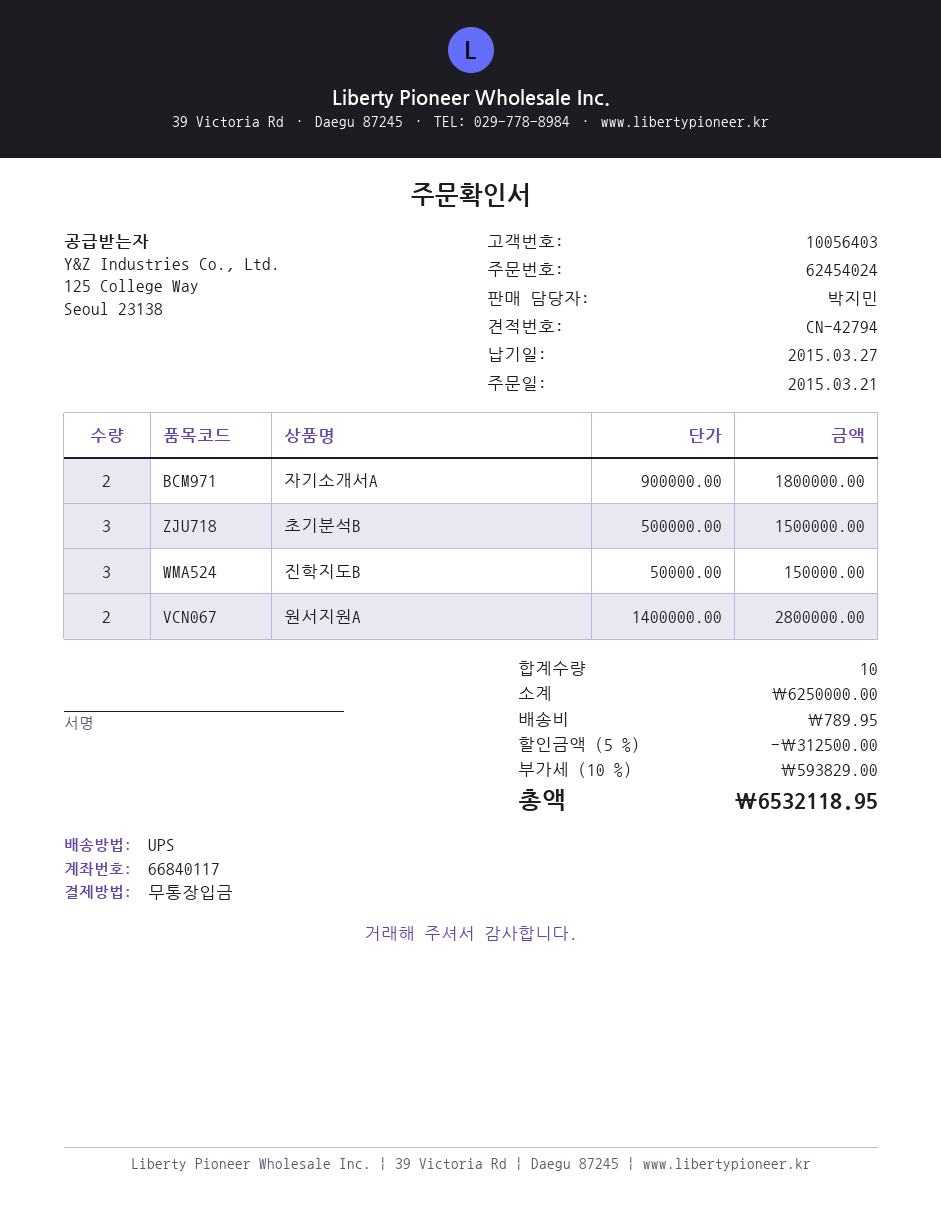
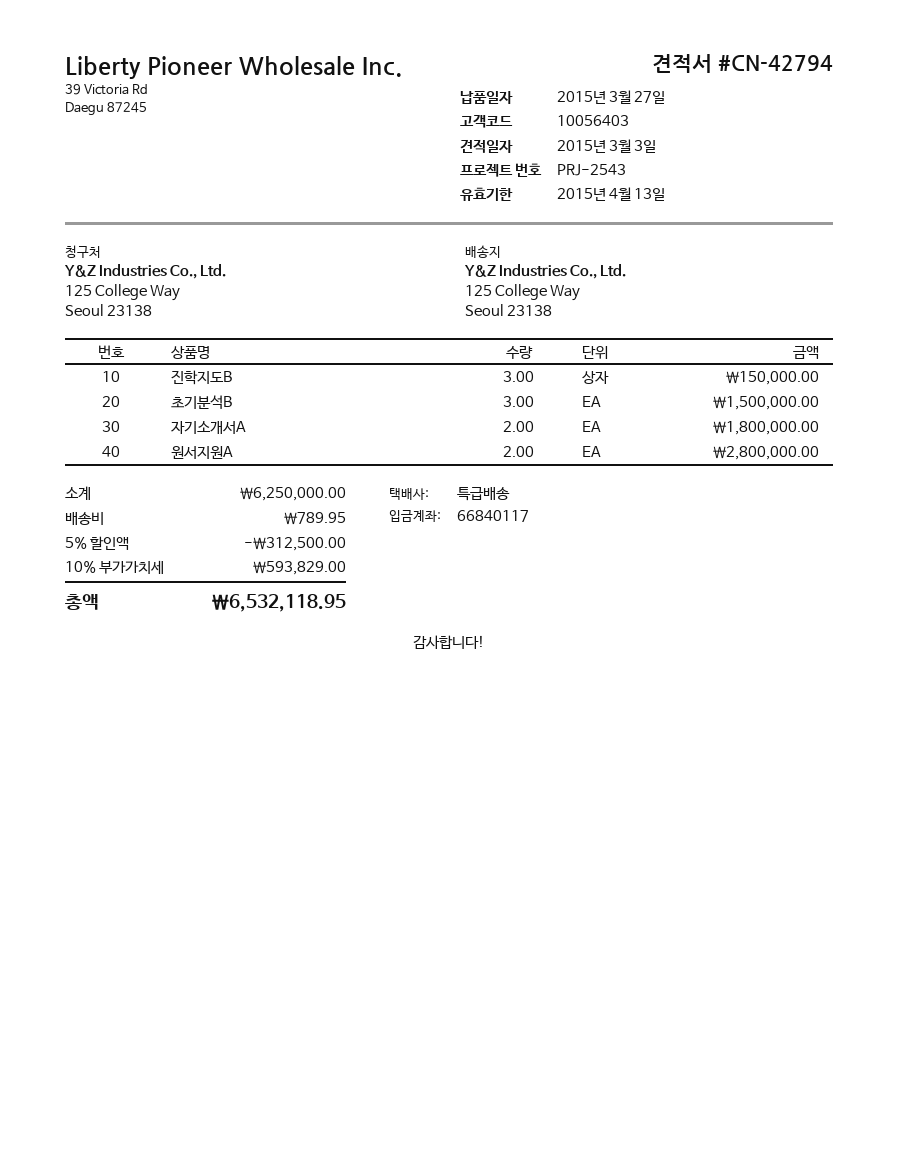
shipping method: UPS -> express

